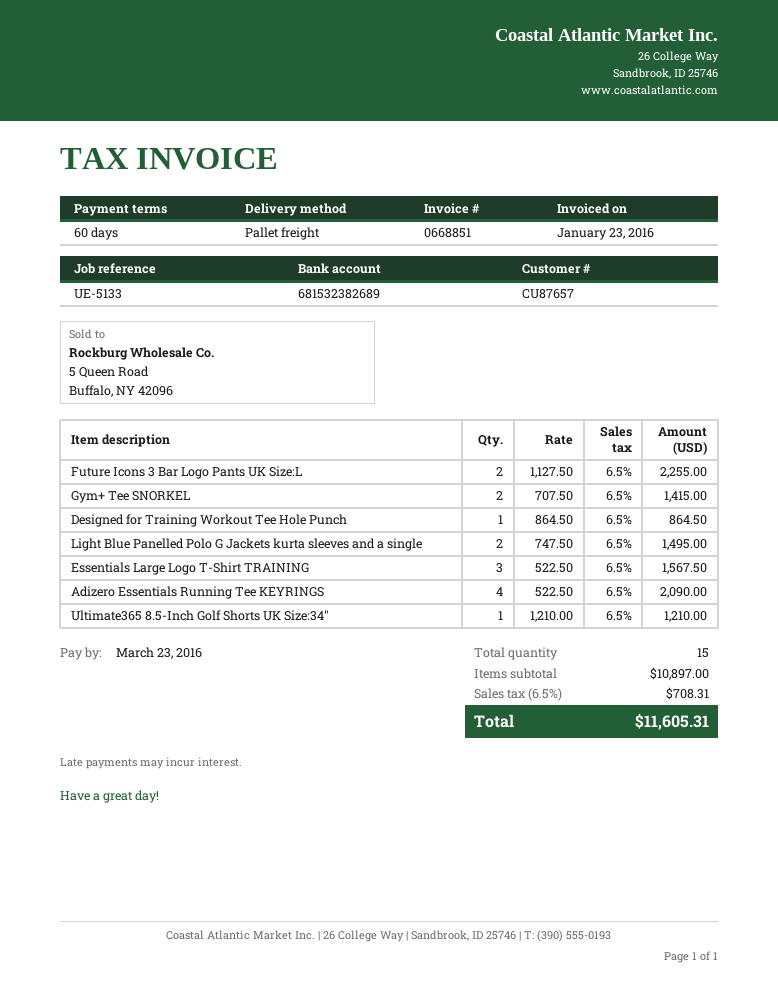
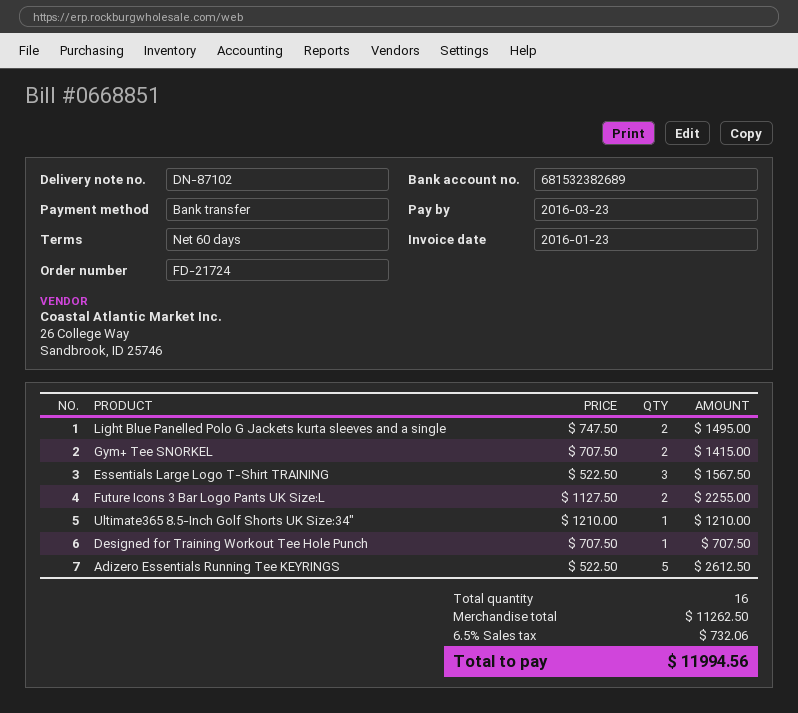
Designed for Training Workout Tee Hole Punch: 1 x 864.50 = 864.50 -> 1 x 707.50 = 707.50
Adizero Essentials Running Tee KEYRINGS: 4 x 522.50 = 2090.00 -> 5 x 522.50 = 2612.50
total quantity: 15 -> 16
subtotal: 10897.00 -> 11262.50
tax: 6.5% = 708.31 -> 6.5% = 732.06
total: 11605.31 -> 11994.56

